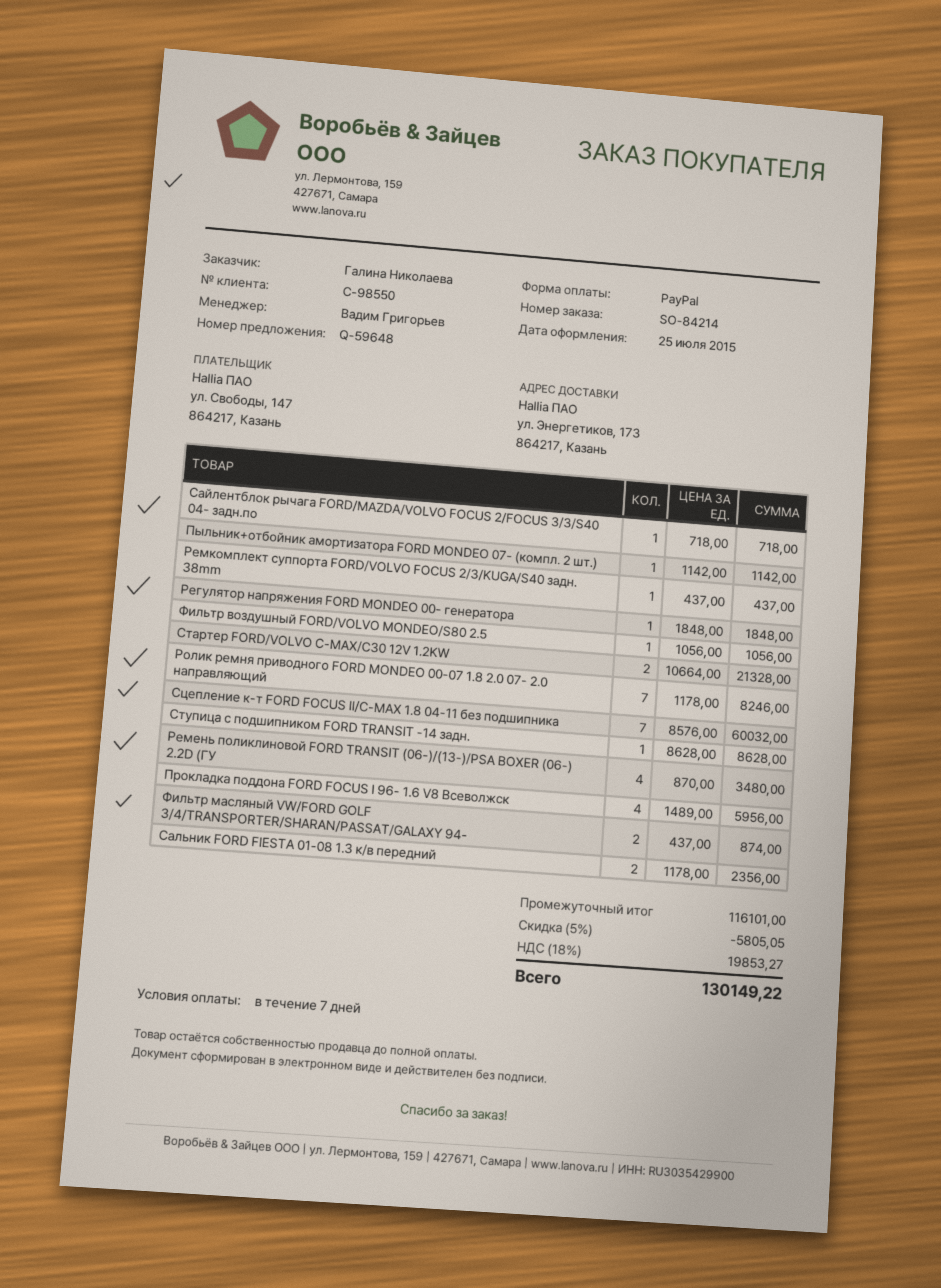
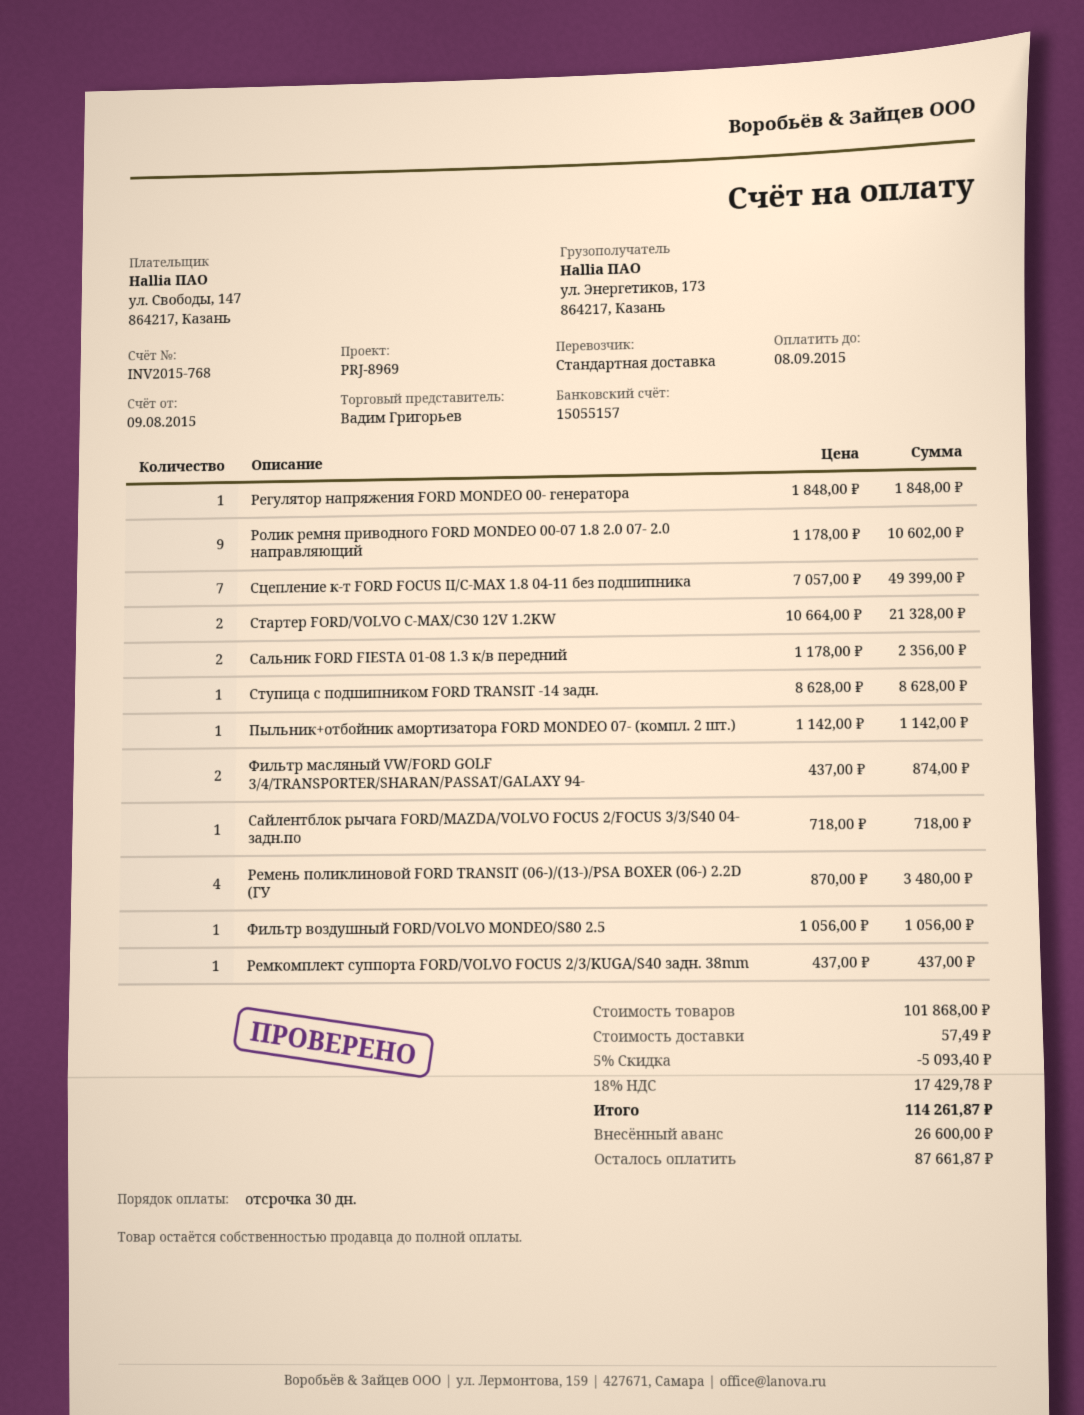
payment terms: 7 days -> 30 days
Ролик ремня приводного FORD MONDEO 00-07 1.8 2.0 07- 2.0 направляющий: 7 x 1178.00 = 8246.00 -> 9 x 1178.00 = 10602.00
Сцепление к-т FORD FOCUS II/C-MAX 1.8 04-11 без подшипника: 7 x 8576.00 = 60032.00 -> 7 x 7057.00 = 49399.00
Прокладка поддона FORD FOCUS I 96- 1.6 V8 Всеволжск: 4 x 1489.00 = 5956.00 -> none
subtotal: 116101.00 -> 101868.00
discount: 5% = 5805.05 -> 5% = 5093.40
shipping: none -> 57.49
tax: 18% = 19853.27 -> 18% = 17429.78
total: 130149.22 -> 114261.87

